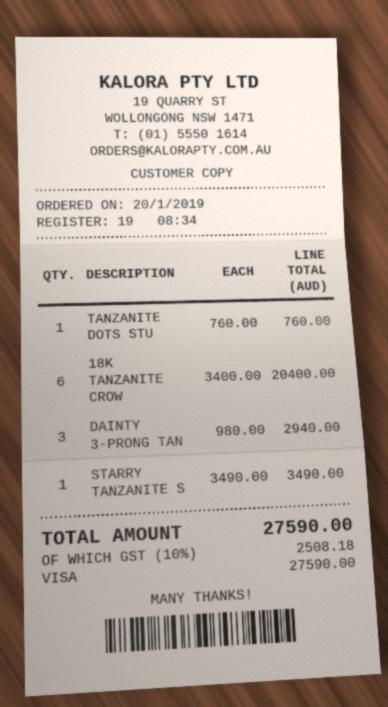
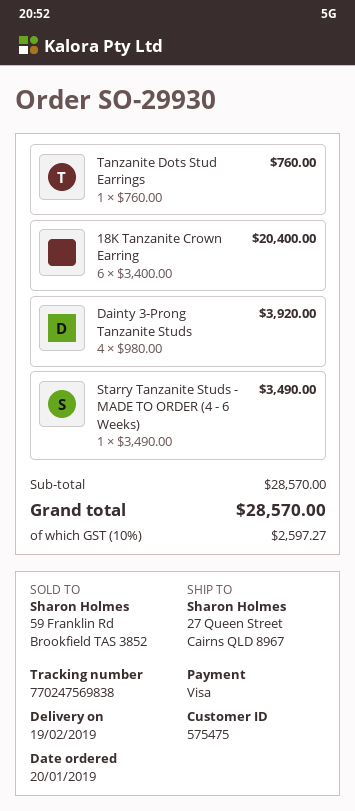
DAINTY 3-PRONG TAN: 3 x 980.00 = 2940.00 -> 4 x 980.00 = 3920.00
tax: 10% = 2508.18 -> 10% = 2597.27
total: 27590.00 -> 28570.00

